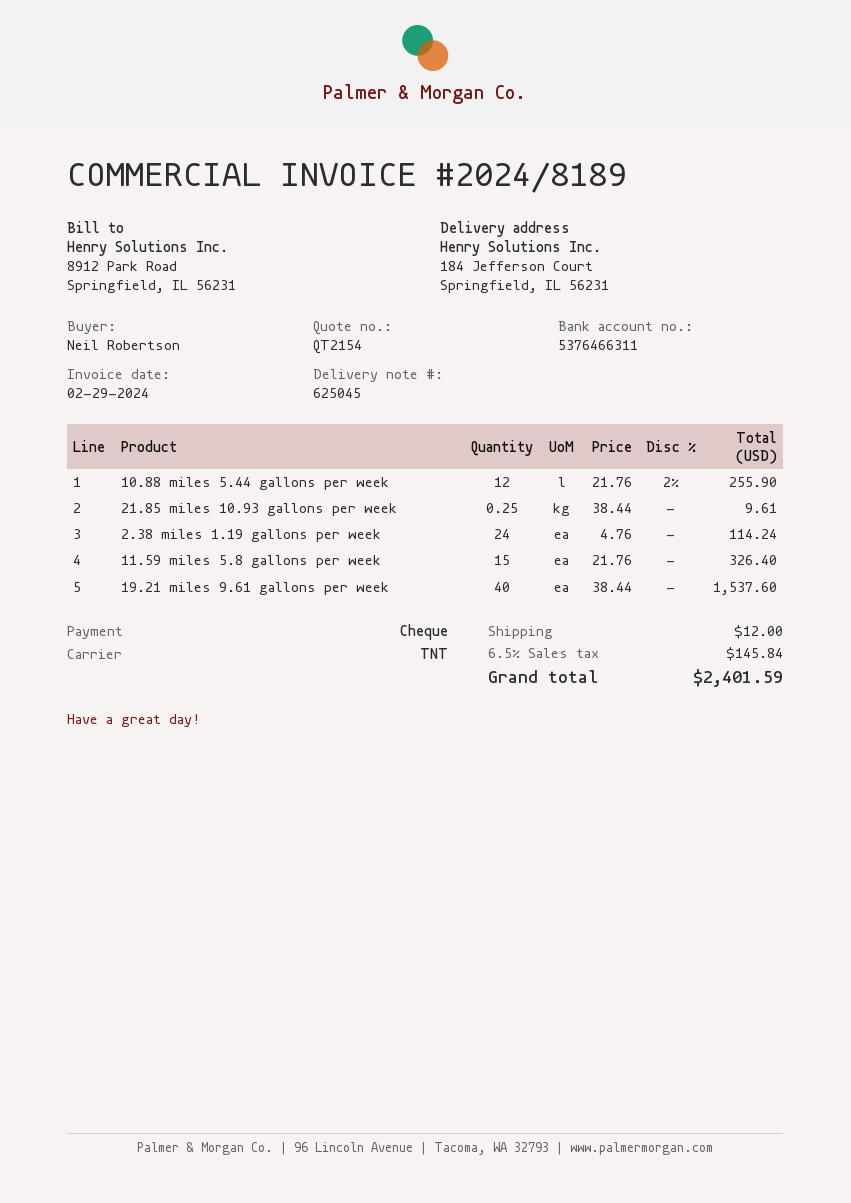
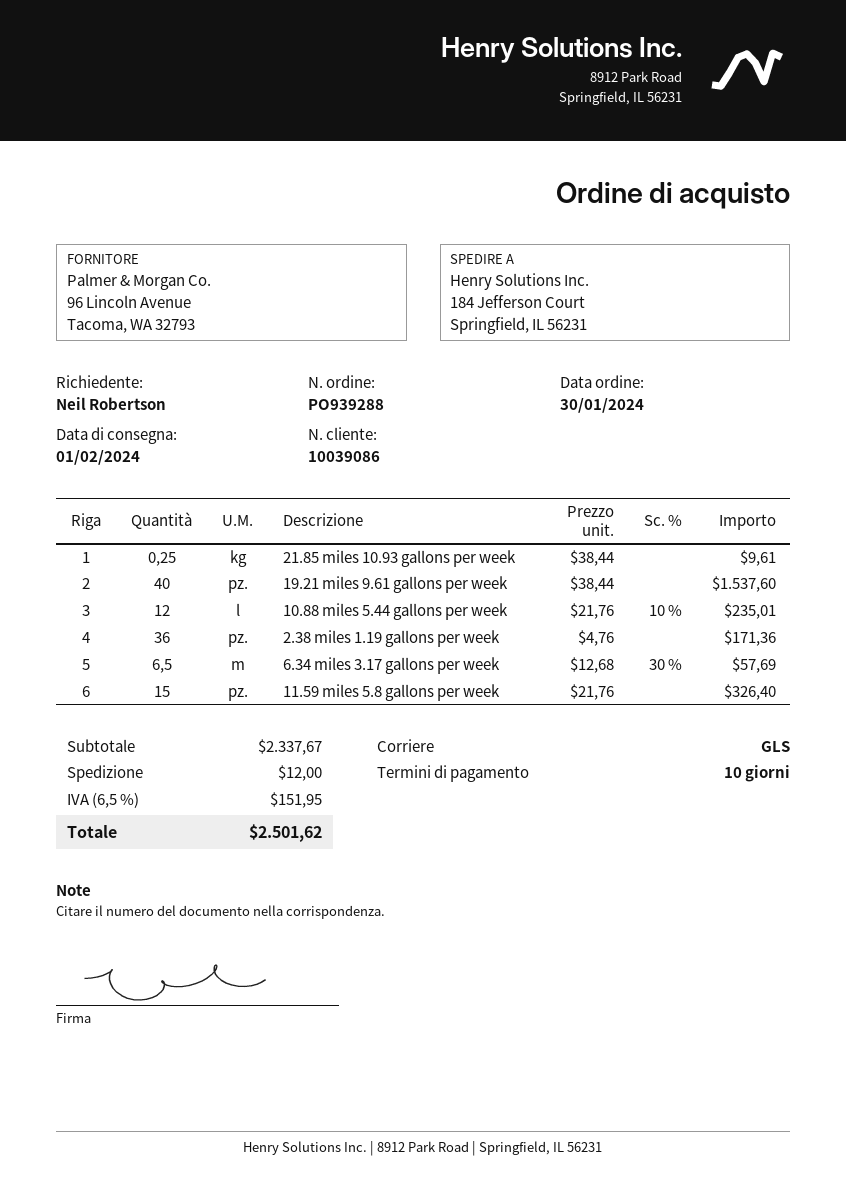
shipping method: TNT -> GLS
10.88 miles 5.44 gallons per week: 12 x 21.76 - 2% = 255.90 -> 12 x 21.76 - 10% = 235.01
2.38 miles 1.19 gallons per week: 24 x 4.76 = 114.24 -> 36 x 4.76 = 171.36
6.34 miles 3.17 gallons per week: none -> 6.5 x 12.68 - 30% = 57.69
tax: 6.5% = 145.84 -> 6.5% = 151.95
total: 2401.59 -> 2501.62

